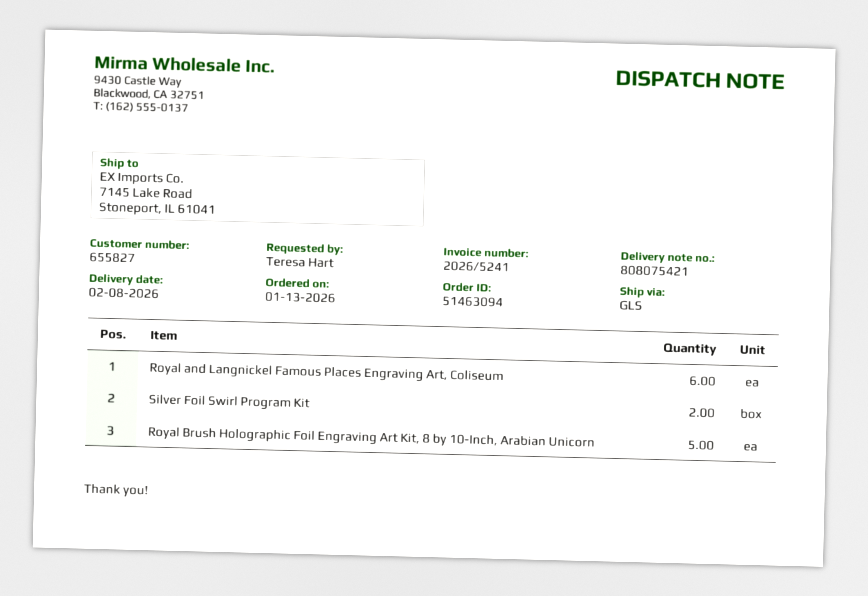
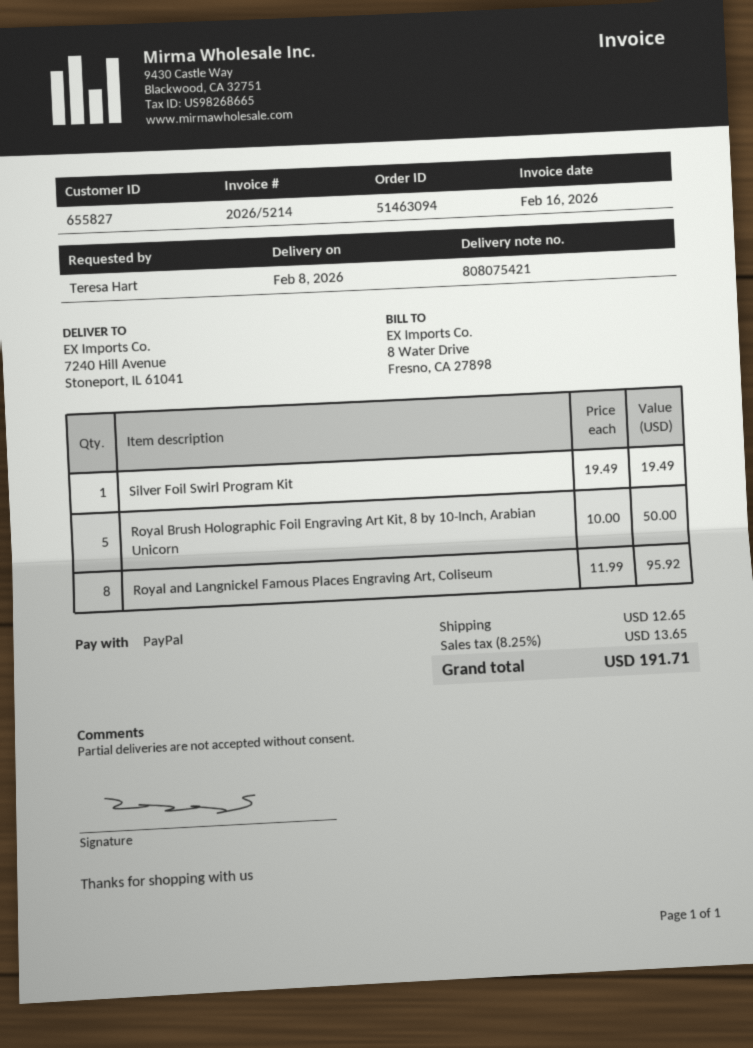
invoice number: 2026/5241 -> 2026/5214
ship to: 7145 Lake Road, Stoneport, IL 61041 -> 7240 Hill Avenue, Stoneport, IL 61041
Royal and Langnickel Famous Places Engraving Art, Coliseum: 6 -> 8
Silver Foil Swirl Program Kit: 2 -> 1

